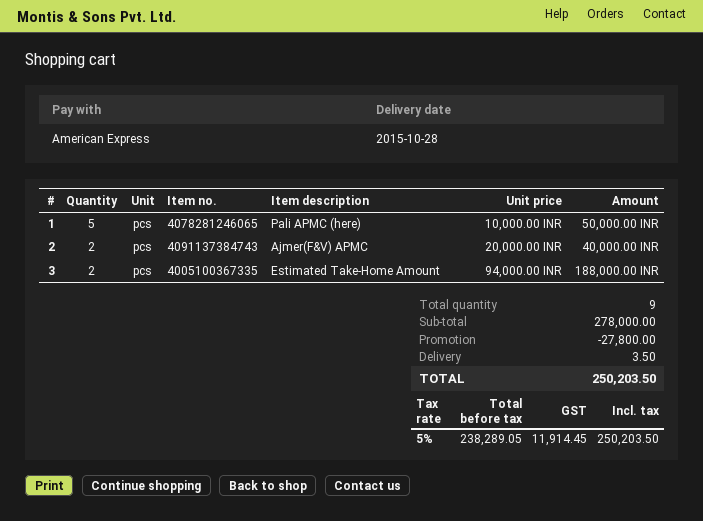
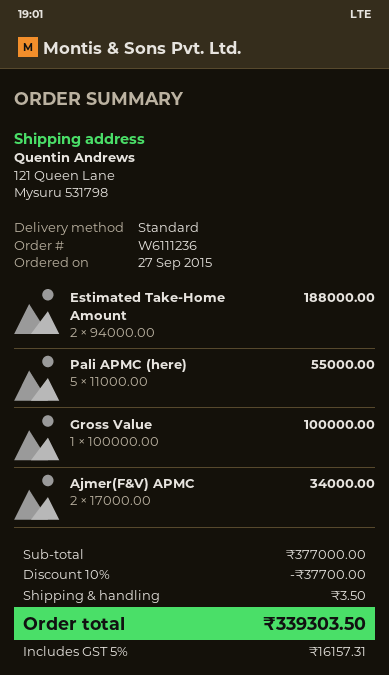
Pali APMC (here): 5 x 10000.00 = 50000.00 -> 5 x 11000.00 = 55000.00
Ajmer(F&V) APMC: 2 x 20000.00 = 40000.00 -> 2 x 17000.00 = 34000.00
Gross Value: none -> 1 x 100000.00 = 100000.00
subtotal: 278000.00 -> 377000.00
discount: 27800.00 -> 37700.00
tax: 5% = 11914.45 -> 5% = 16157.31
total: 250203.50 -> 339303.50

